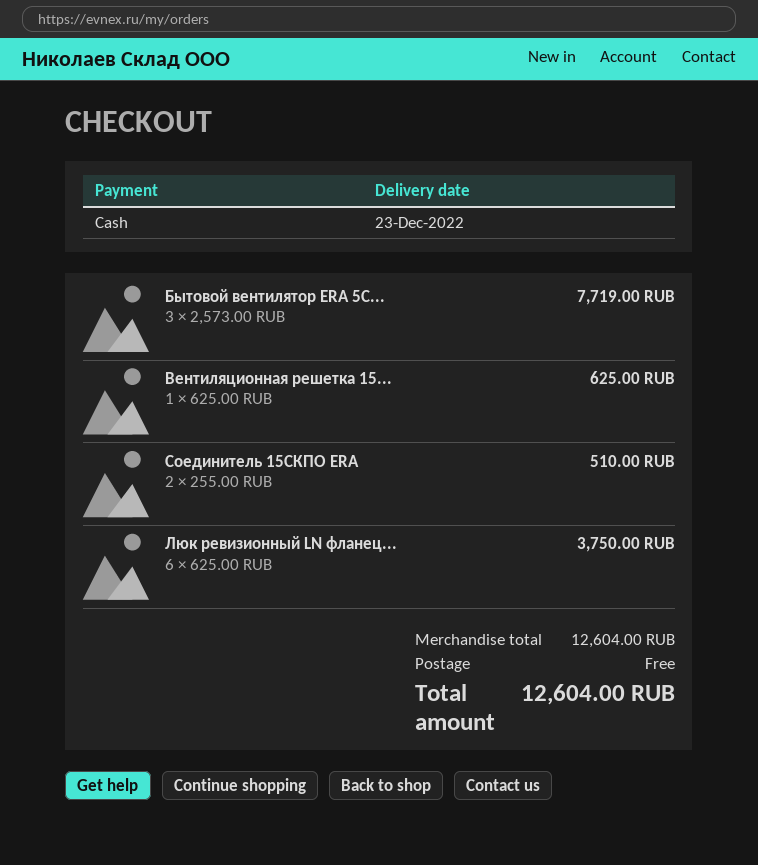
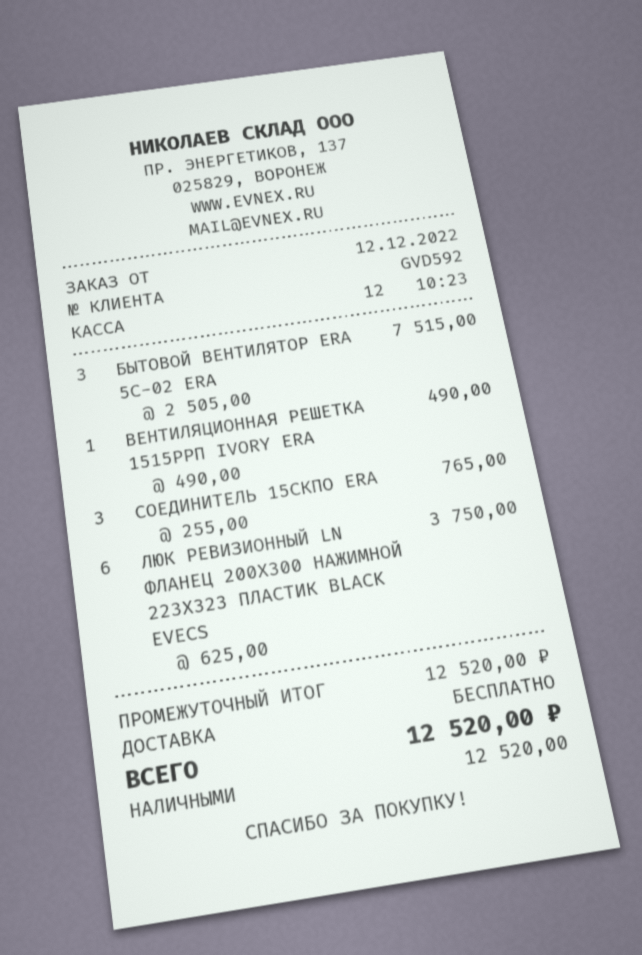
Бытовой вентилятор ERA 5C...: 3 x 2573.00 = 7719.00 -> 3 x 2505.00 = 7515.00
Вентиляционная решетка 15...: 1 x 625.00 = 625.00 -> 1 x 490.00 = 490.00
Соединитель 15СКПО ERA: 2 x 255.00 = 510.00 -> 3 x 255.00 = 765.00
subtotal: 12604.00 -> 12520.00
total: 12604.00 -> 12520.00

